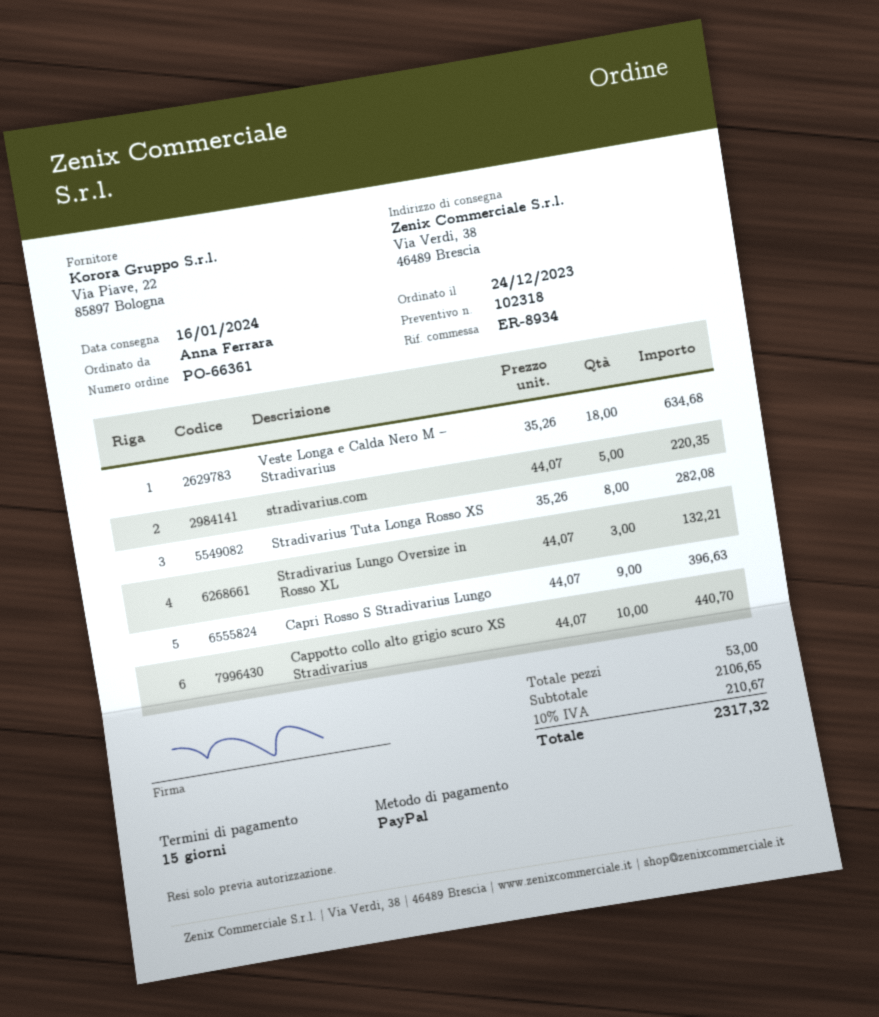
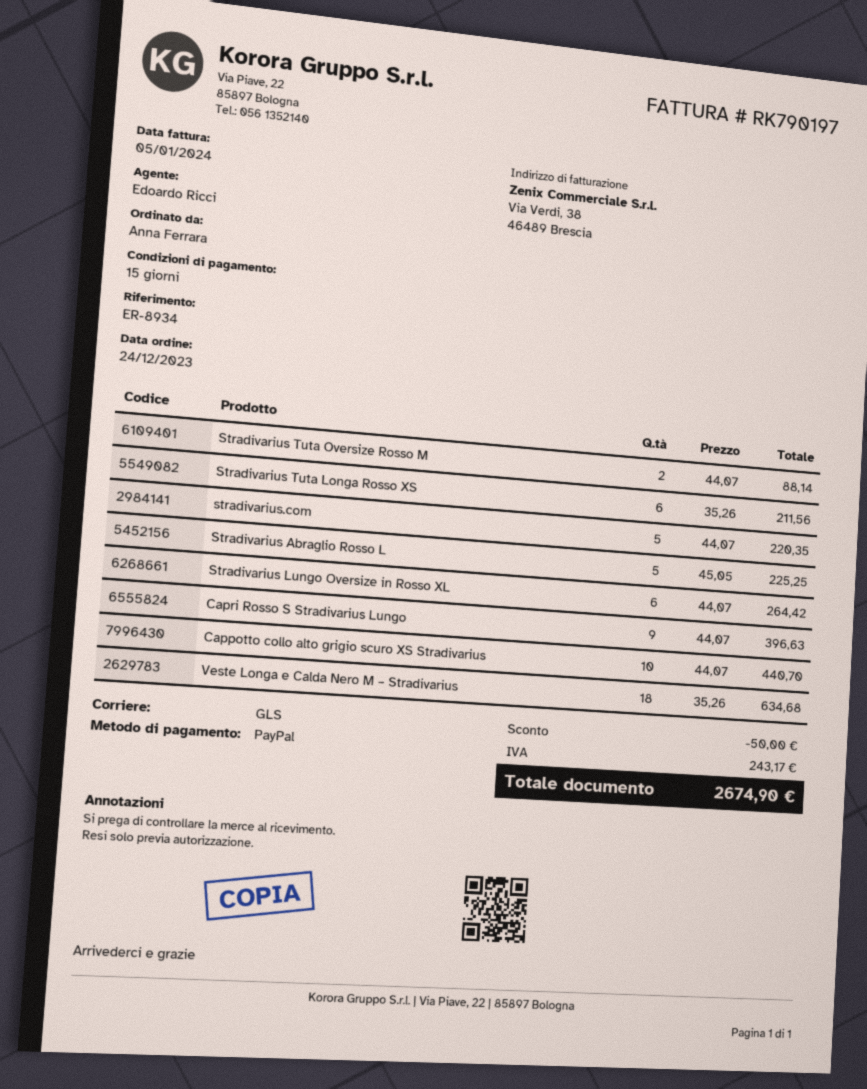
Stradivarius Tuta Longa Rosso XS: 8 x 35.26 = 282.08 -> 6 x 35.26 = 211.56
Stradivarius Lungo Oversize in Rosso XL: 3 x 44.07 = 132.21 -> 6 x 44.07 = 264.42
Stradivarius Tuta Oversize Rosso M: none -> 2 x 44.07 = 88.14
Stradivarius Abraglio Rosso L: none -> 5 x 45.05 = 225.25
discount: none -> 50.00
tax: 210.67 -> 243.17
total: 2317.32 -> 2674.90

